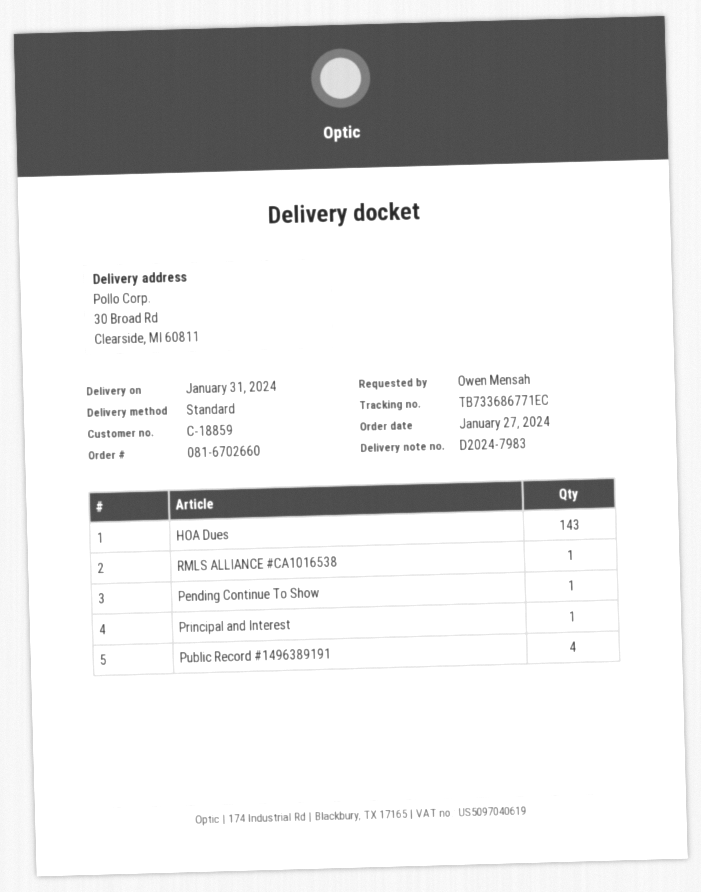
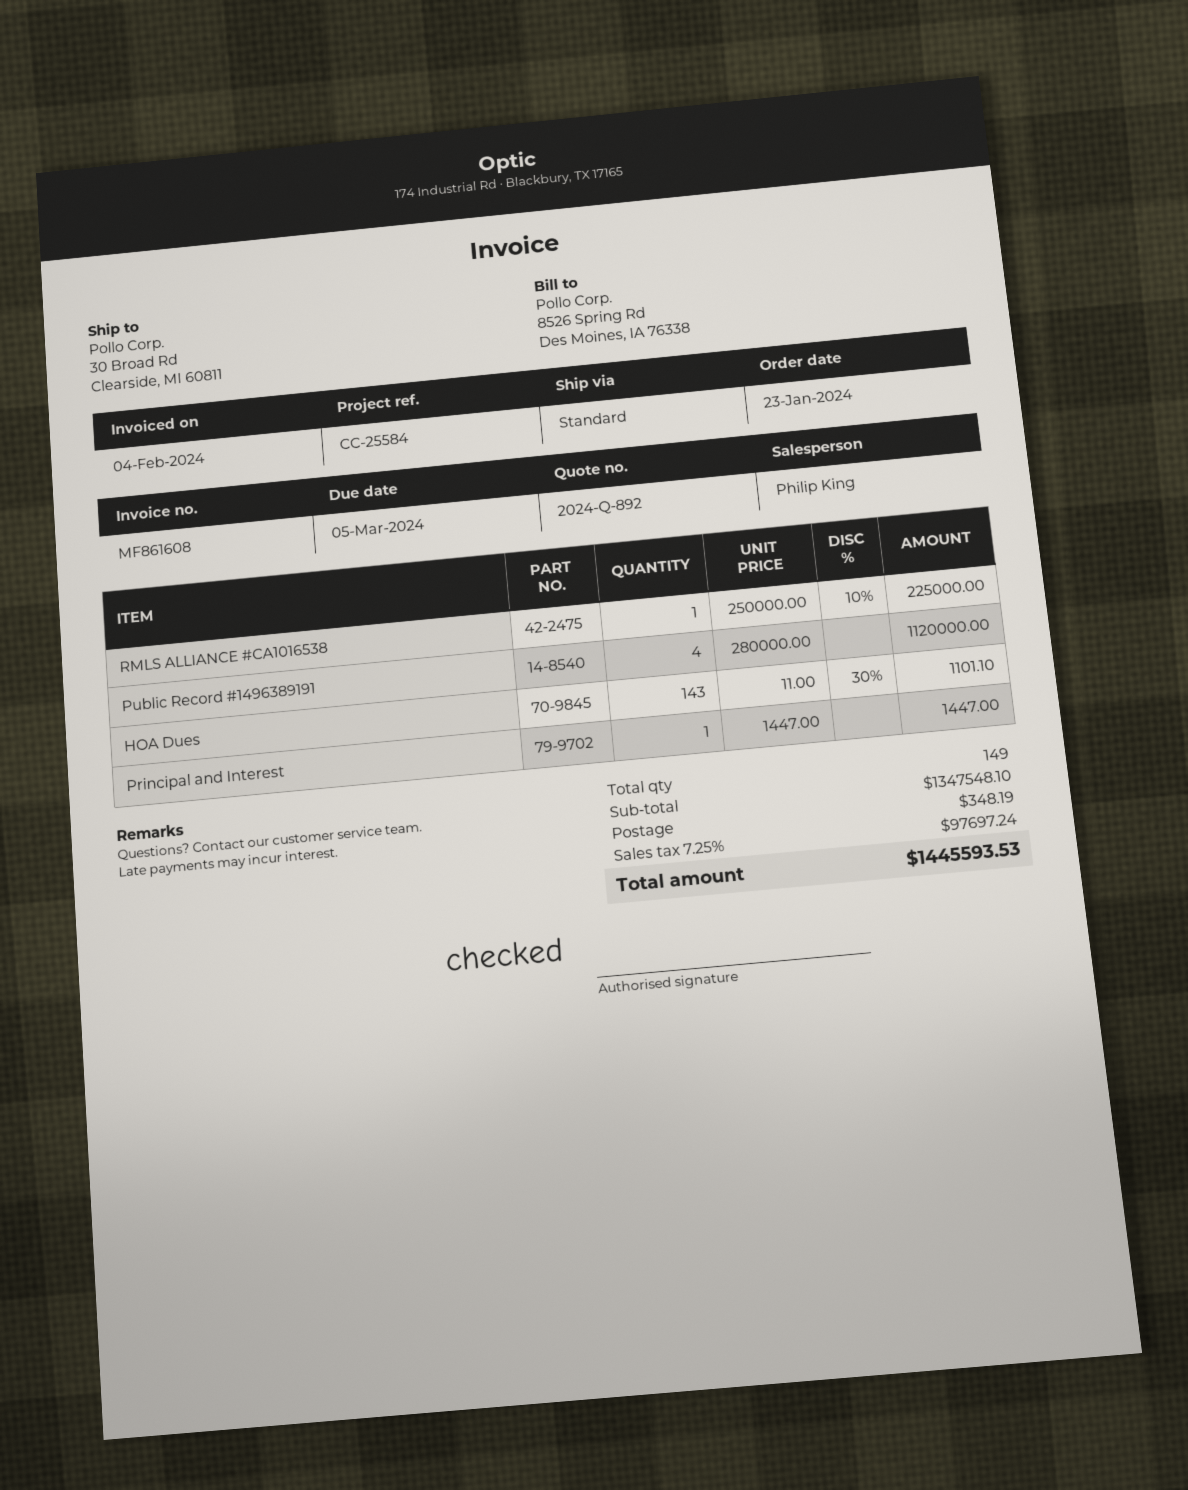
order date: 2024-01-27 -> 2024-01-23
Pending Continue To Show: 1 -> none

